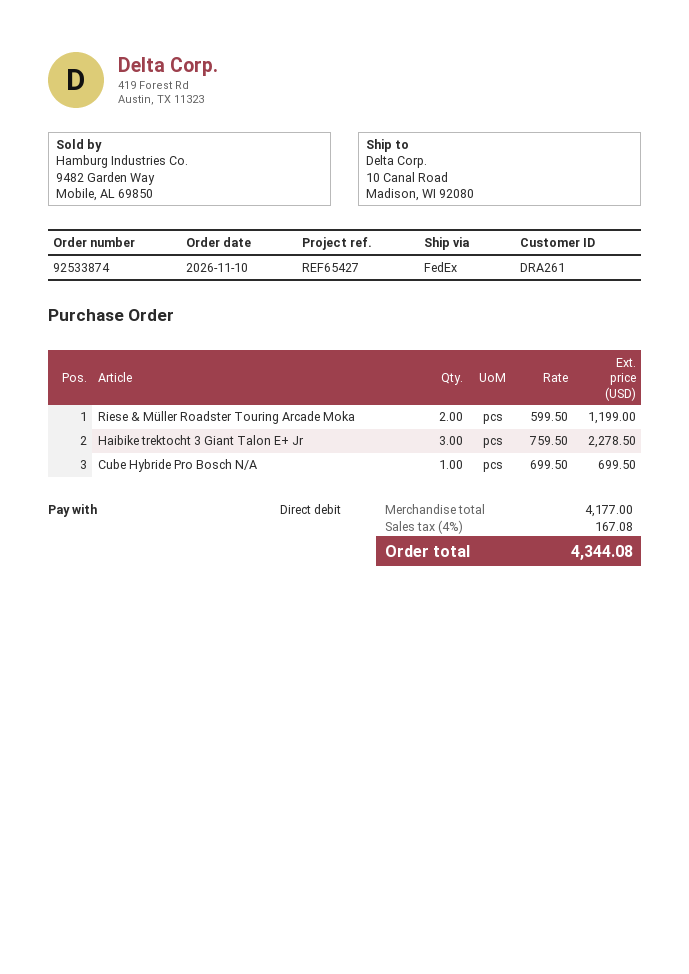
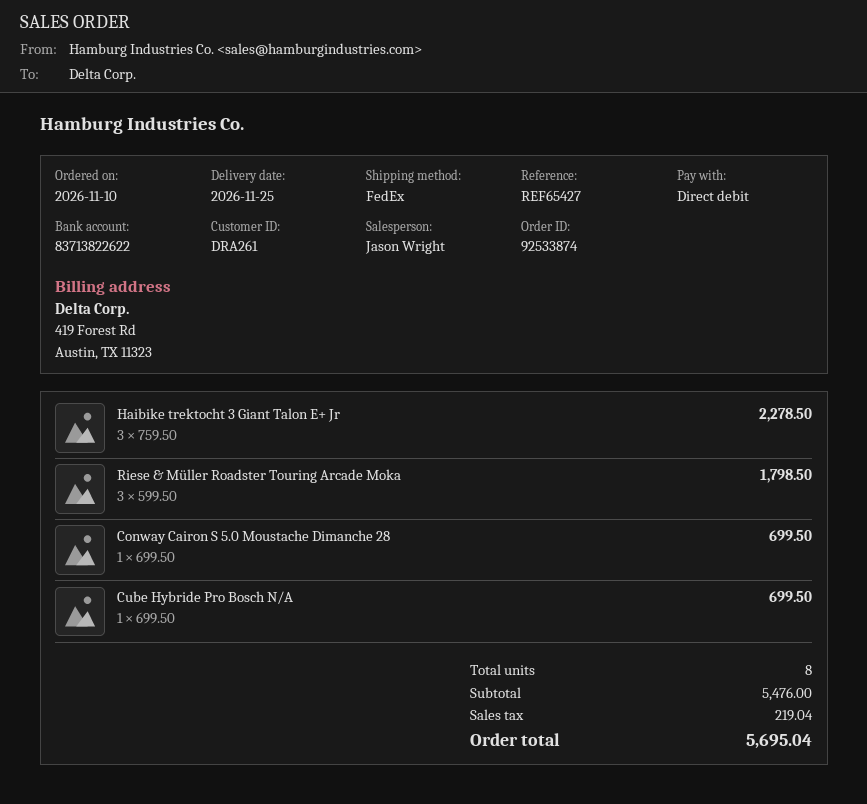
Riese & Müller Roadster Touring Arcade Moka: 2 x 599.50 = 1199.00 -> 3 x 599.50 = 1798.50
Conway Cairon S 5.0 Moustache Dimanche 28: none -> 1 x 699.50 = 699.50
subtotal: 4177.00 -> 5476.00
tax: 167.08 -> 219.04
total: 4344.08 -> 5695.04

